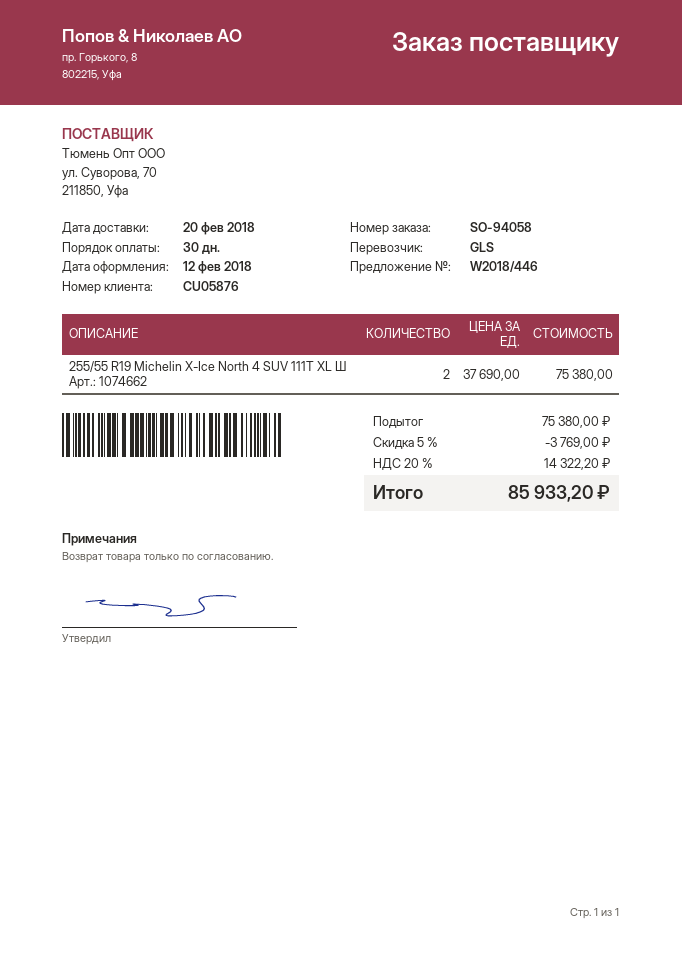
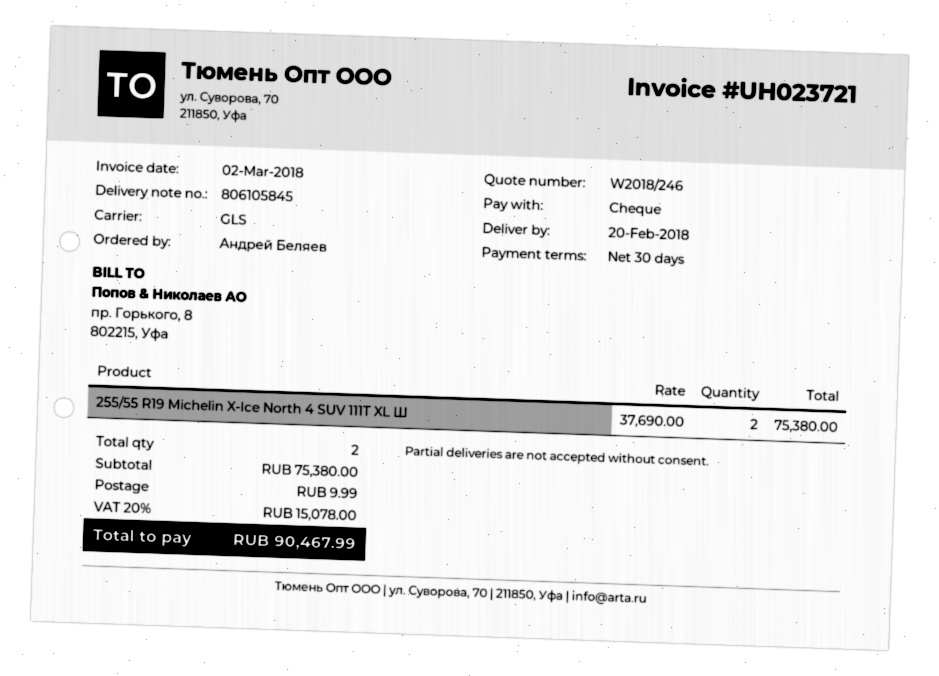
quote number: W2018/446 -> W2018/246
discount: 5% = 3769.00 -> none
shipping: none -> 9.99
tax: 20% = 14322.20 -> 20% = 15078.00
total: 85933.20 -> 90467.99

